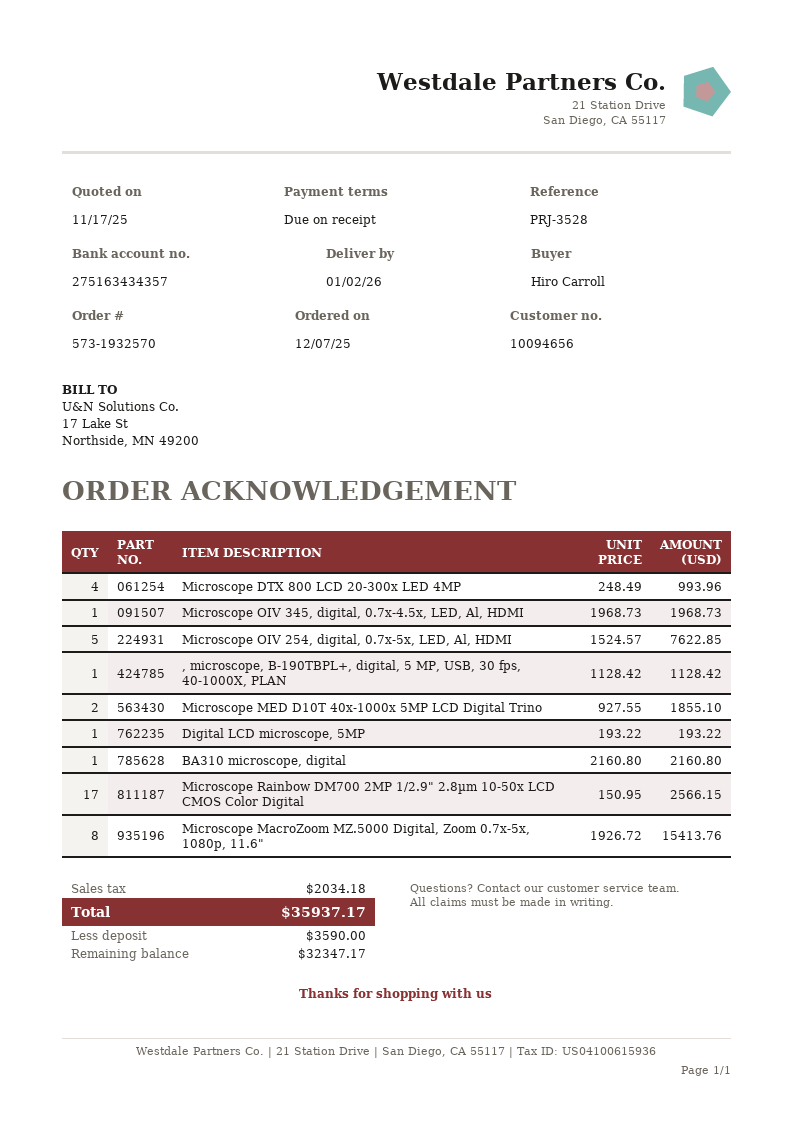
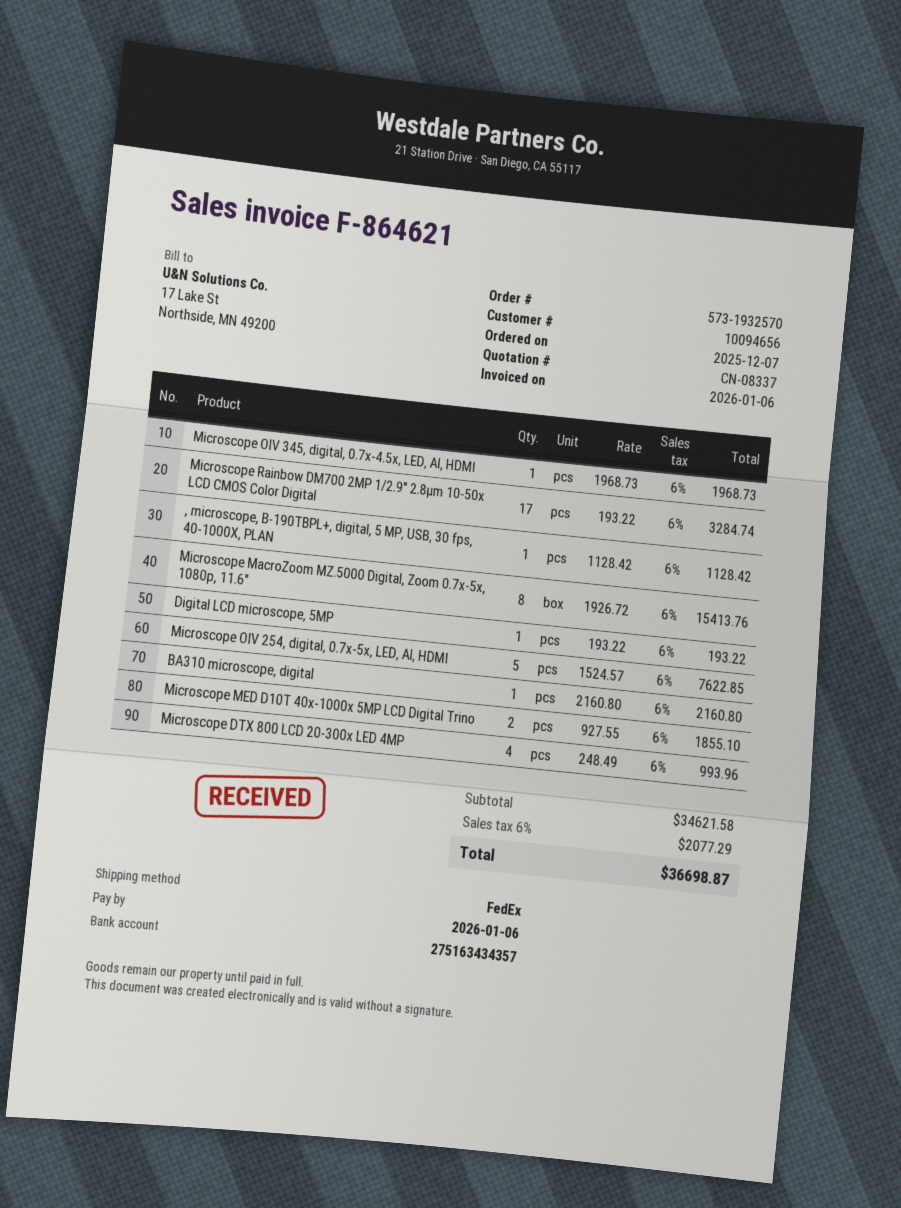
Microscope Rainbow DM700 2MP 1/2.9" 2.8µm 10-50x LCD CMOS Color Digital: 17 x 150.95 = 2566.15 -> 17 x 193.22 = 3284.74
tax: 2034.18 -> 2077.29
total: 35937.17 -> 36698.87

